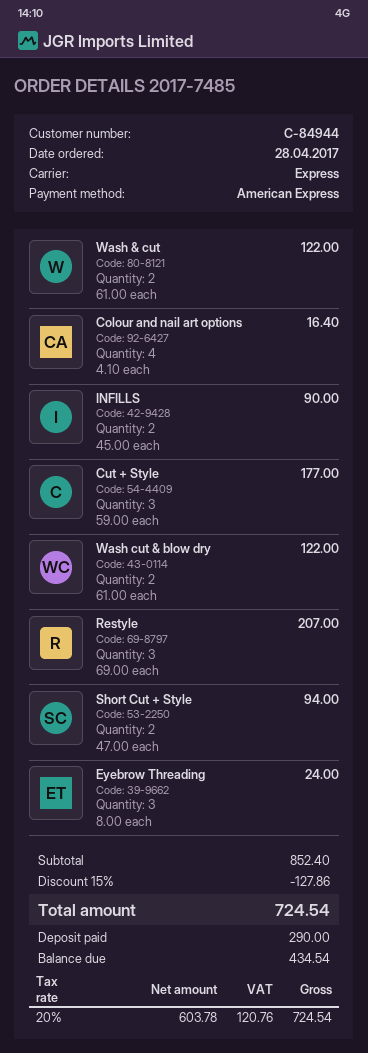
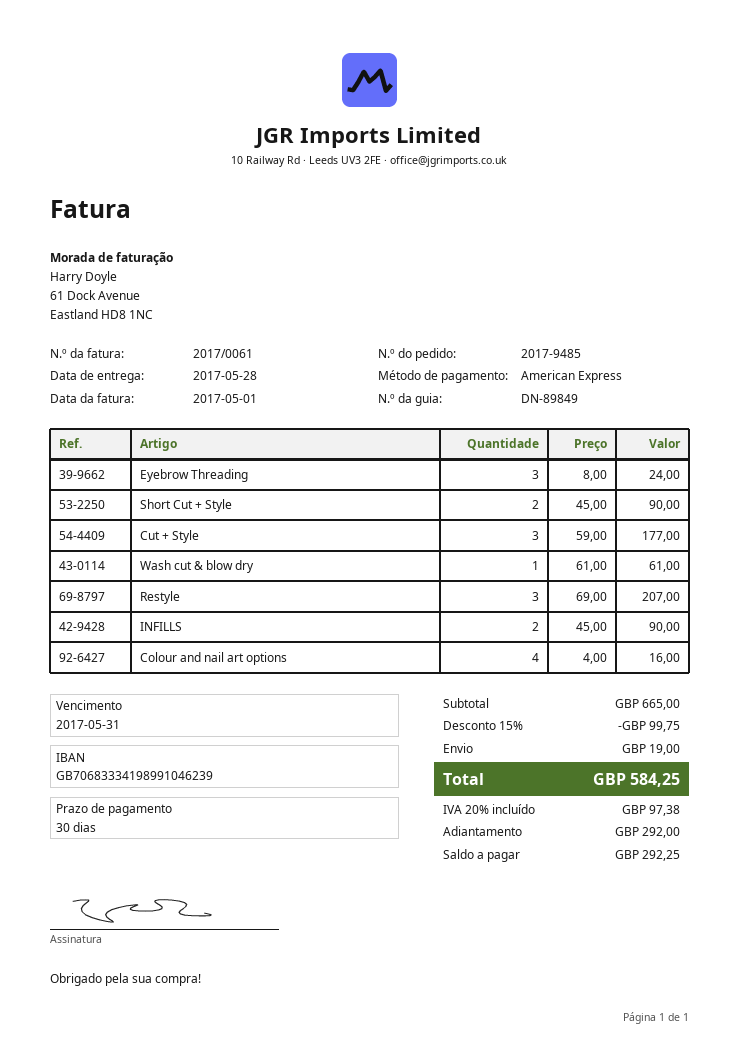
order number: 2017-7485 -> 2017-9485
Wash & cut: 2 x 61.00 = 122.00 -> none
Colour and nail art options: 4 x 4.10 = 16.40 -> 4 x 4.00 = 16.00
Wash cut & blow dry: 2 x 61.00 = 122.00 -> 1 x 61.00 = 61.00
Short Cut + Style: 2 x 47.00 = 94.00 -> 2 x 45.00 = 90.00
subtotal: 852.40 -> 665.00
discount: 15% = 127.86 -> 15% = 99.75
shipping: none -> 19.00
tax: 20% = 120.76 -> 20% = 97.38
total: 724.54 -> 584.25
deposit: 290.00 -> 292.00
balance: 434.54 -> 292.25

